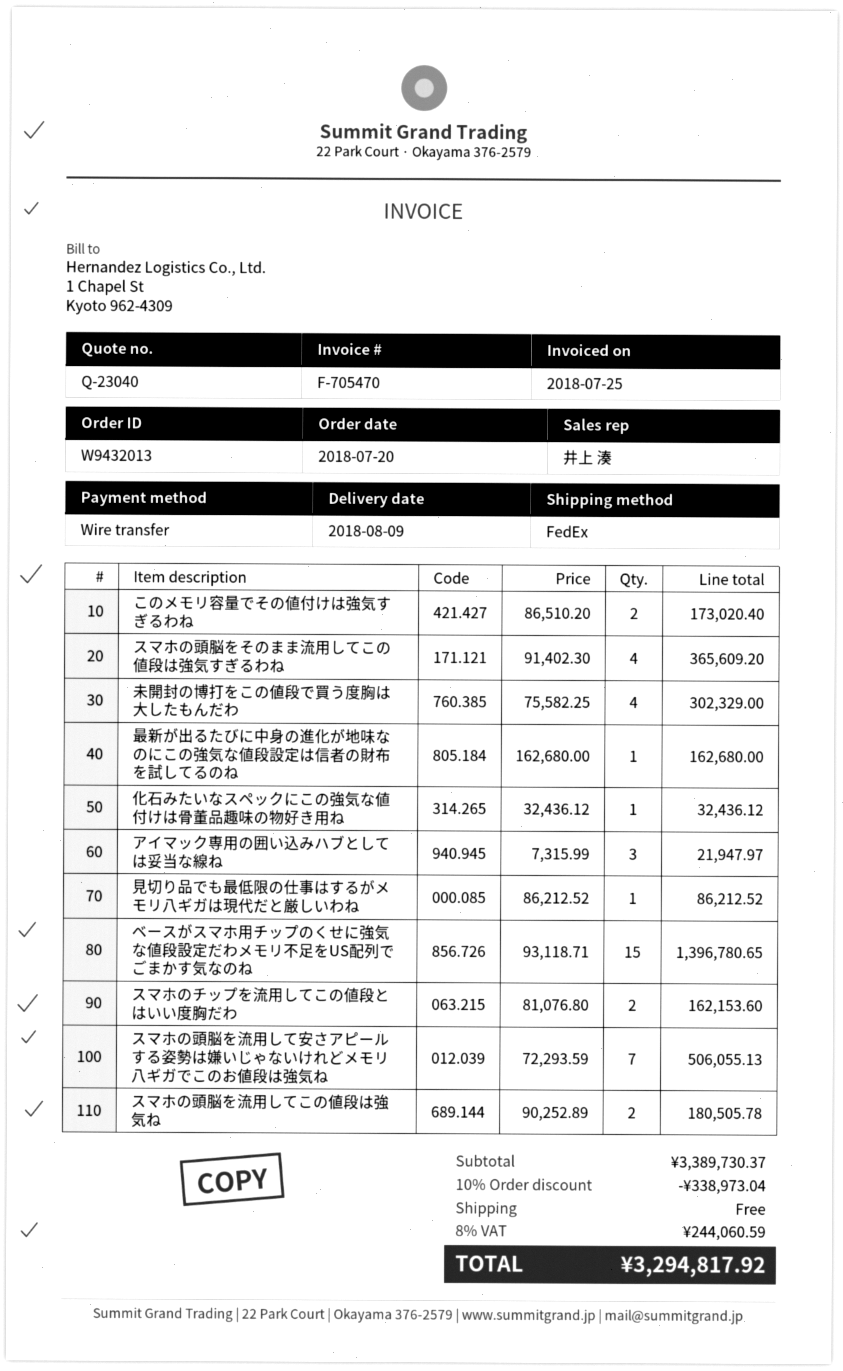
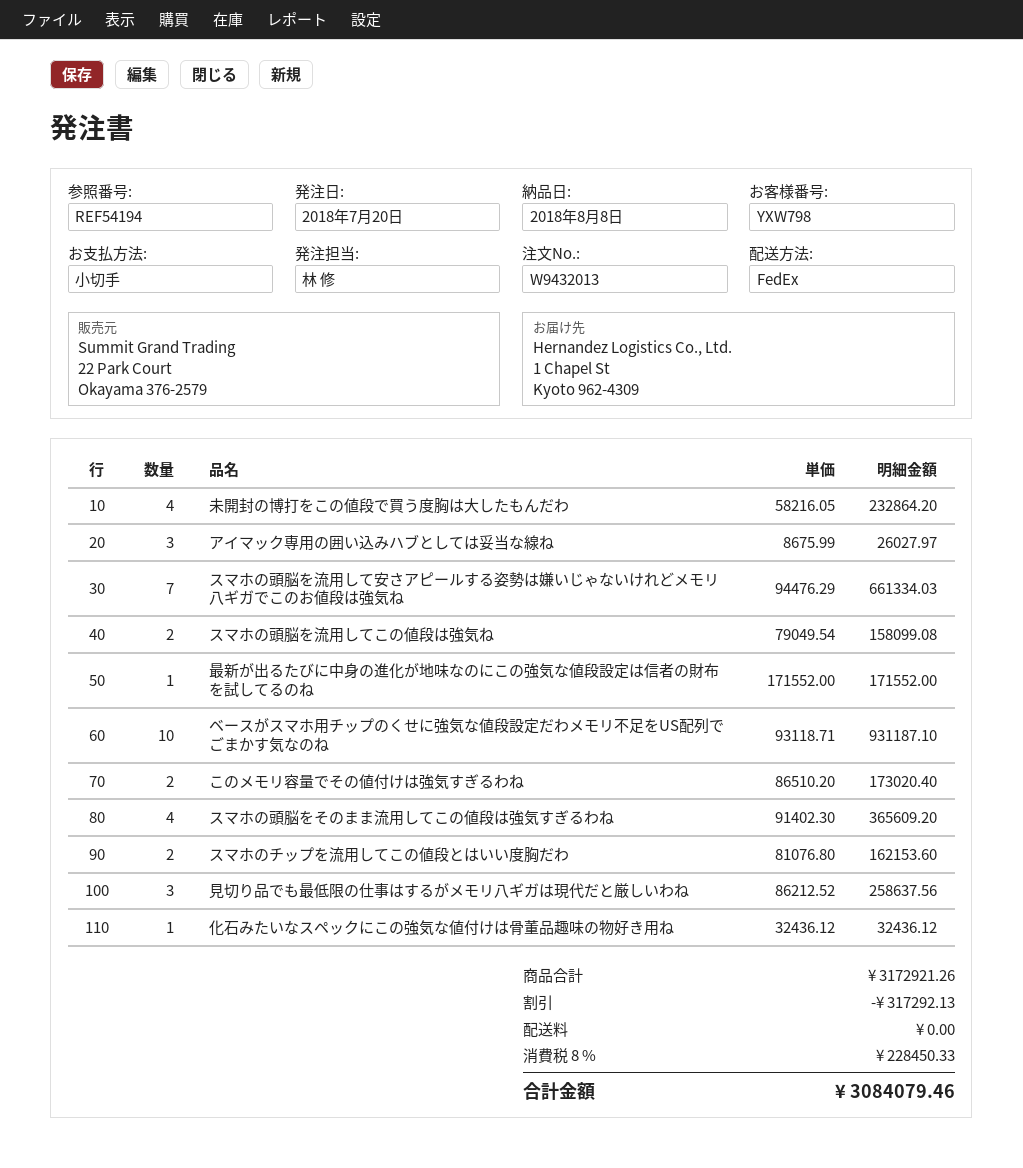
delivery date: 2018-08-09 -> 2018-08-08
payment method: bank transfer -> cheque
未開封の博打をこの値段で買う度胸は大したもんだわ: 4 x 75582.25 = 302329.00 -> 4 x 58216.05 = 232864.20
最新が出るたびに中身の進化が地味なのにこの強気な値段設定は信者の財布を試してるのね: 1 x 162680.00 = 162680.00 -> 1 x 171552.00 = 171552.00
アイマック専用の囲い込みハブとしては妥当な線ね: 3 x 7315.99 = 21947.97 -> 3 x 8675.99 = 26027.97
見切り品でも最低限の仕事はするがメモリ八ギガは現代だと厳しいわね: 1 x 86212.52 = 86212.52 -> 3 x 86212.52 = 258637.56
ベースがスマホ用チップのくせに強気な値段設定だわメモリ不足をUS配列でごまかす気なのね: 15 x 93118.71 = 1396780.65 -> 10 x 93118.71 = 931187.10
スマホの頭脳を流用して安さアピールする姿勢は嫌いじゃないけれどメモリ八ギガでこのお値段は強気ね: 7 x 72293.59 = 506055.13 -> 7 x 94476.29 = 661334.03
スマホの頭脳を流用してこの値段は強気ね: 2 x 90252.89 = 180505.78 -> 2 x 79049.54 = 158099.08
subtotal: 3389730.37 -> 3172921.26
discount: 338973.04 -> 317292.13
tax: 8% = 244060.59 -> 8% = 228450.33
total: 3294817.92 -> 3084079.46

